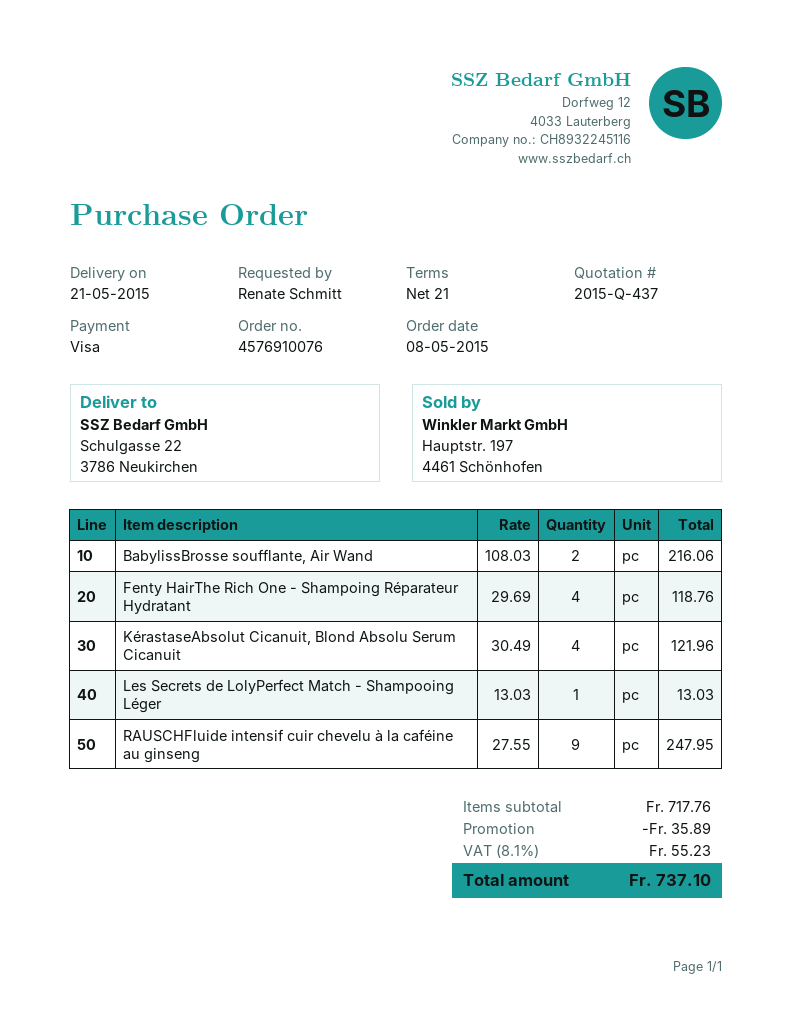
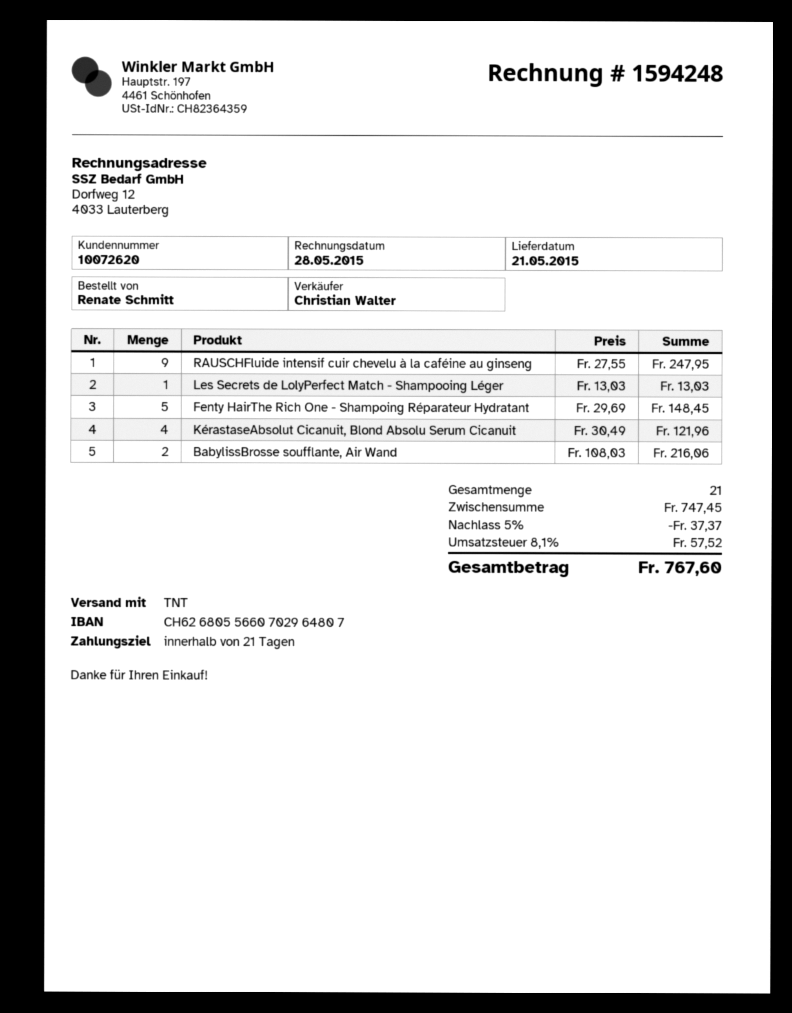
Fenty HairThe Rich One - Shampoing Réparateur Hydratant: 4 x 29.69 = 118.76 -> 5 x 29.69 = 148.45
subtotal: 717.76 -> 747.45
discount: 35.89 -> 37.37
tax: 8.1% = 55.23 -> 8.1% = 57.52
total: 737.10 -> 767.60

